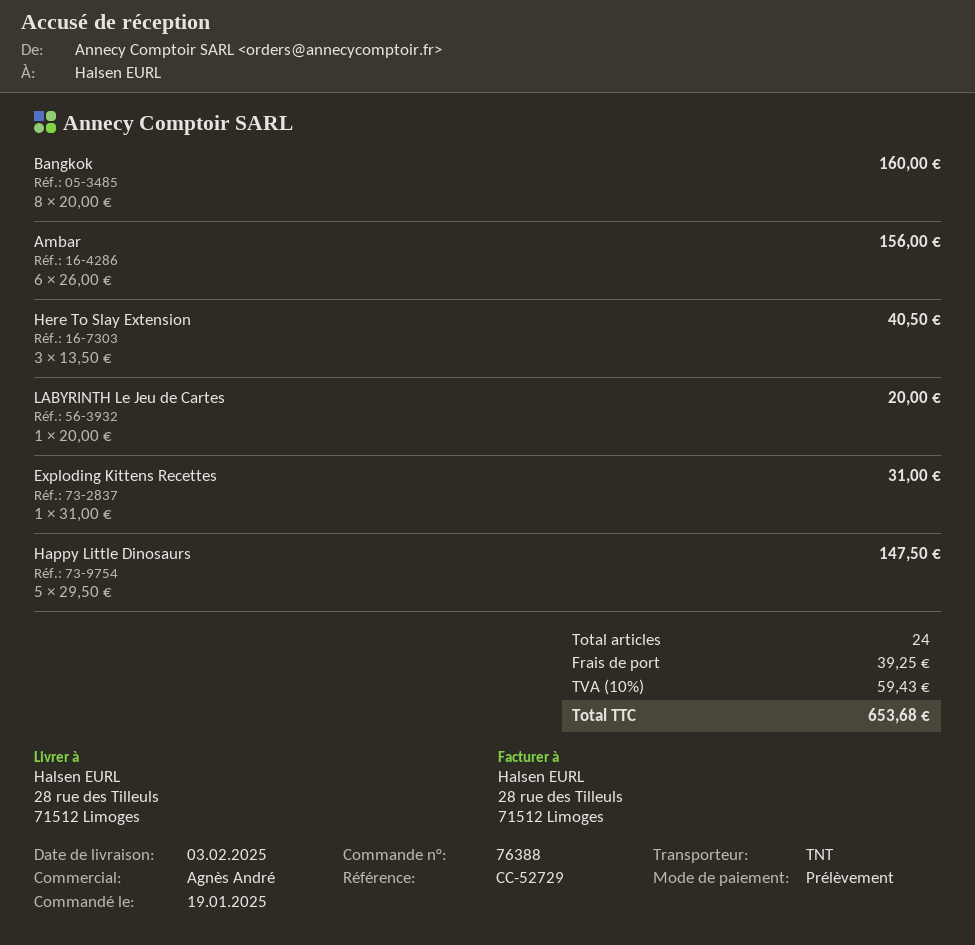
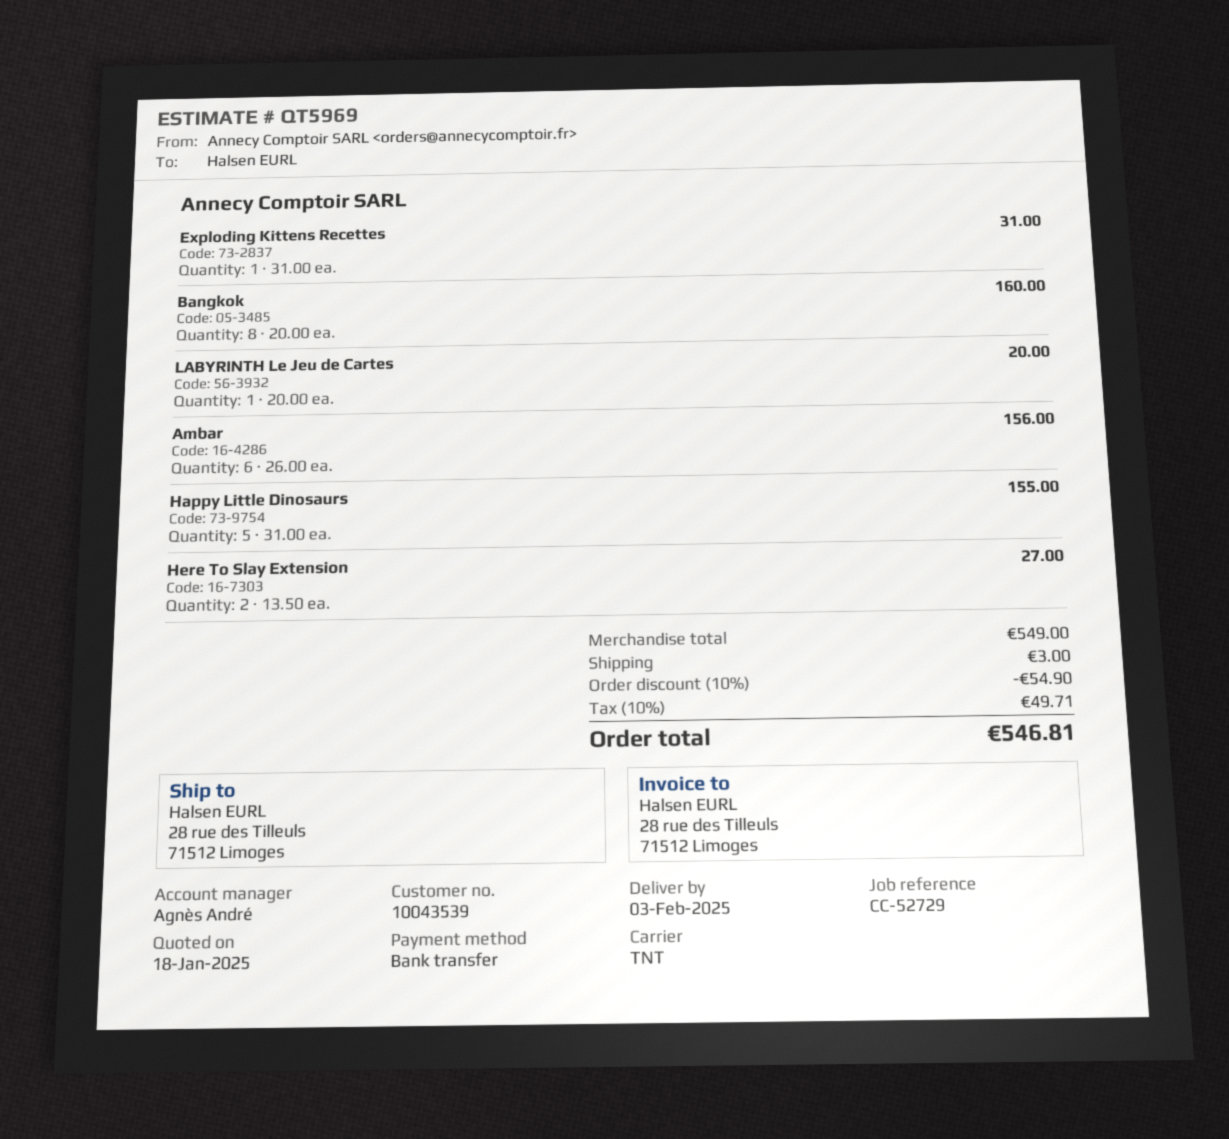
payment method: direct debit -> bank transfer
Here To Slay Extension: 3 x 13.50 = 40.50 -> 2 x 13.50 = 27.00
Happy Little Dinosaurs: 5 x 29.50 = 147.50 -> 5 x 31.00 = 155.00
discount: none -> 10% = 54.90
shipping: 39.25 -> 3.00
tax: 10% = 59.43 -> 10% = 49.71
total: 653.68 -> 546.81

